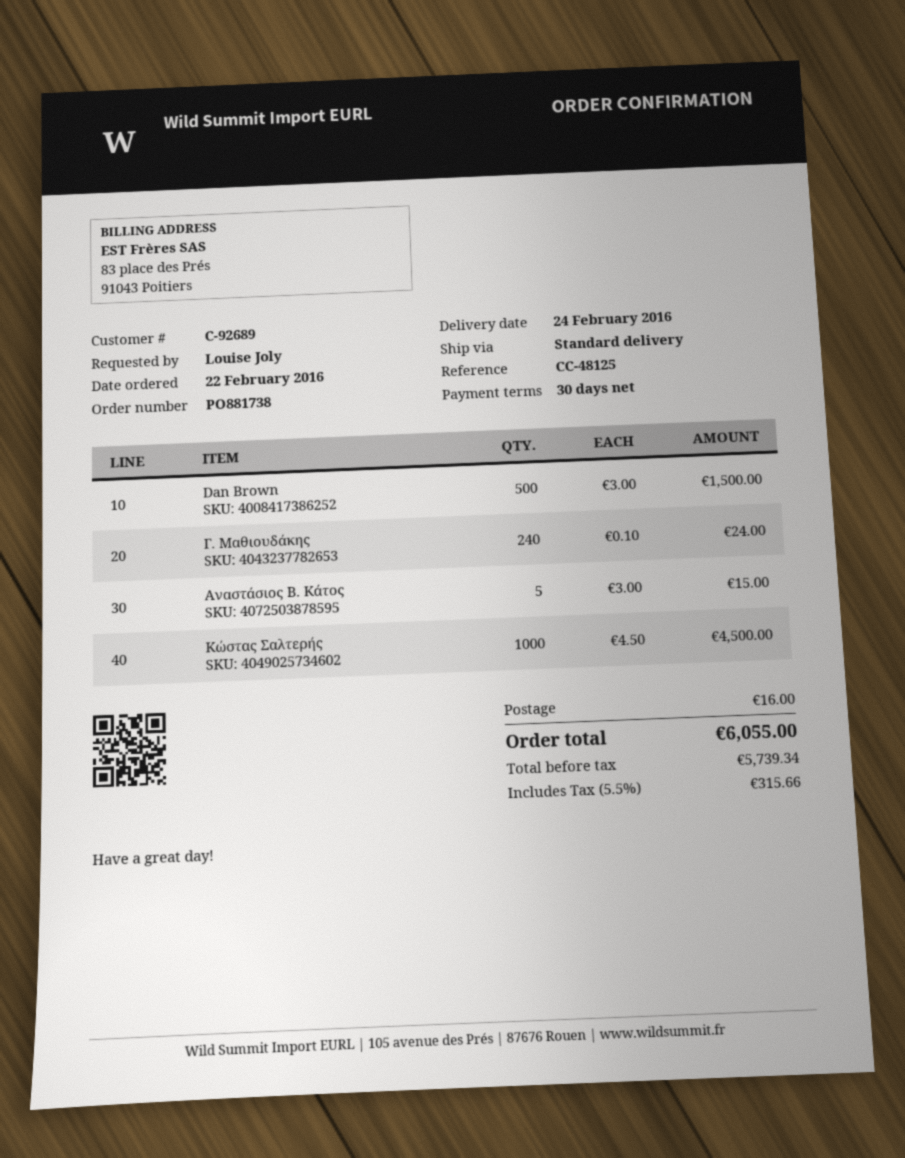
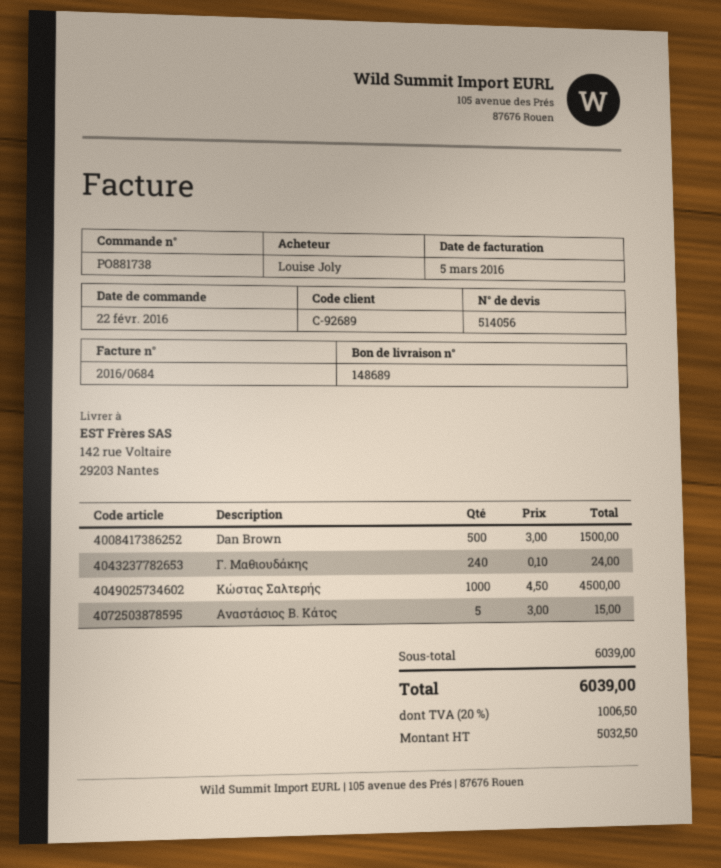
shipping: 16.00 -> none
net: 5739.34 -> 5032.50
tax: 5.5% = 315.66 -> 20% = 1006.50
total: 6055.00 -> 6039.00

